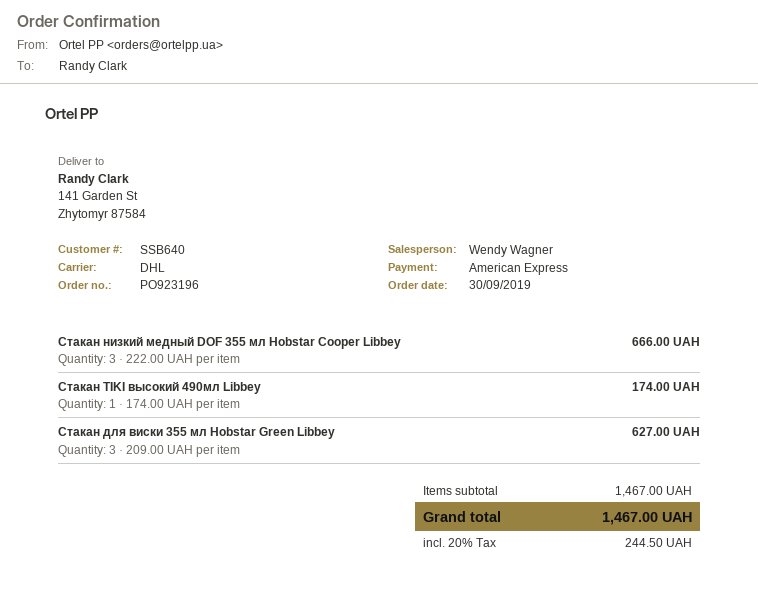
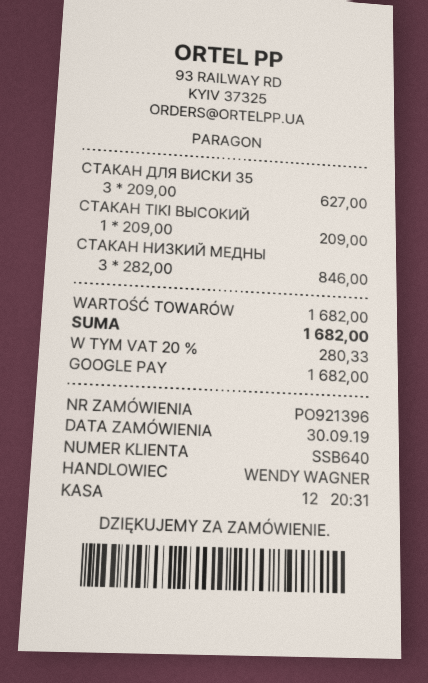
order number: PO923196 -> PO921396
payment method: American Express -> Google Pay
Стакан низкий медный DOF 355 мл Hobstar Cooper Libbey: 3 x 222.00 = 666.00 -> 3 x 282.00 = 846.00
Стакан TIKI высокий 490мл Libbey: 1 x 174.00 = 174.00 -> 1 x 209.00 = 209.00
subtotal: 1467.00 -> 1682.00
tax: 20% = 244.50 -> 20% = 280.33
total: 1467.00 -> 1682.00

